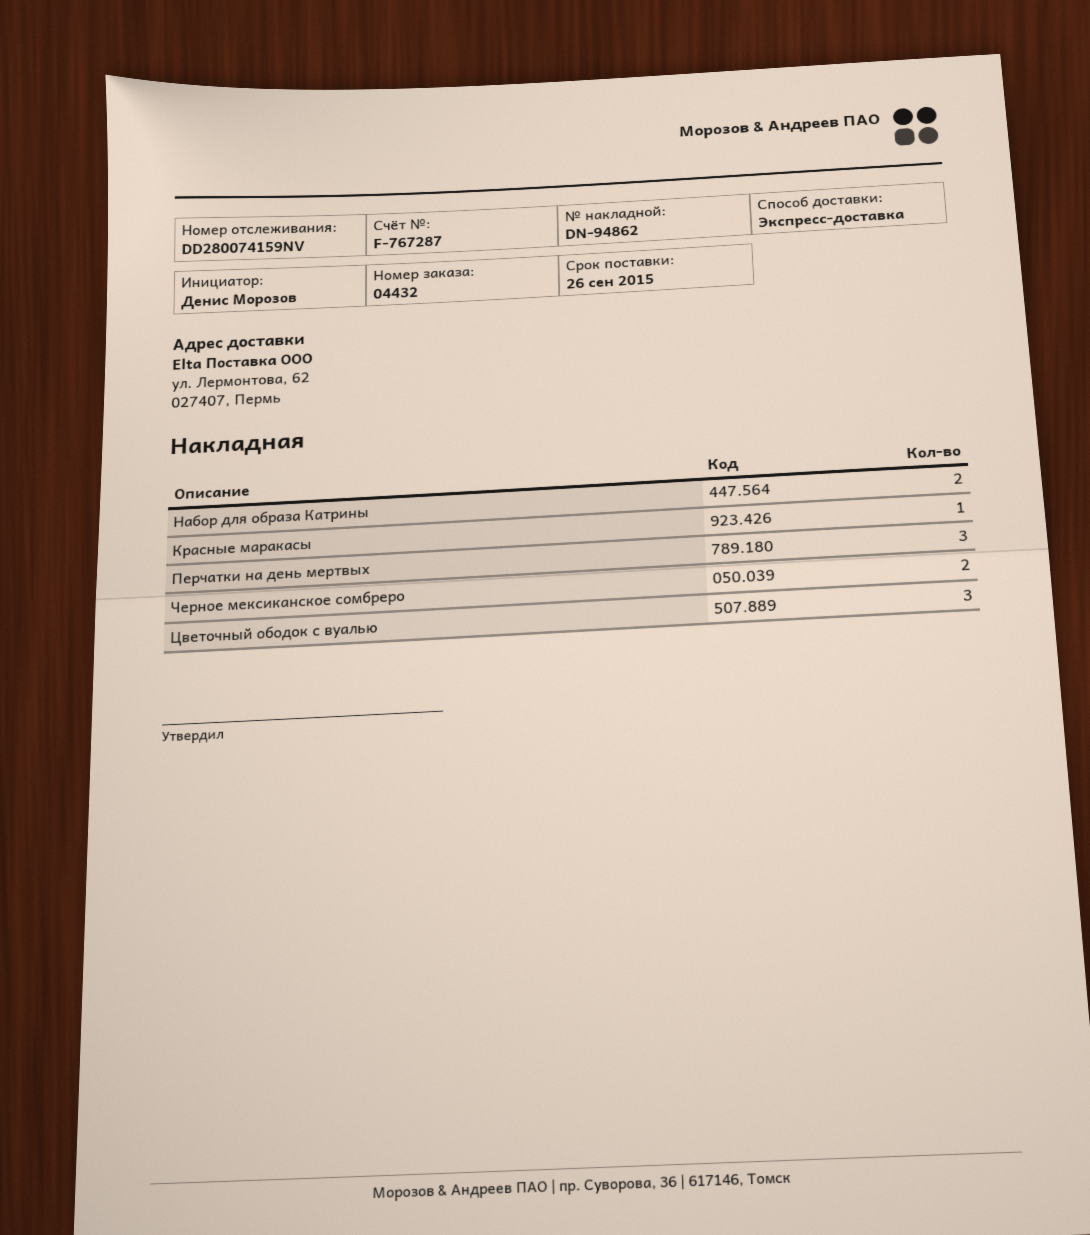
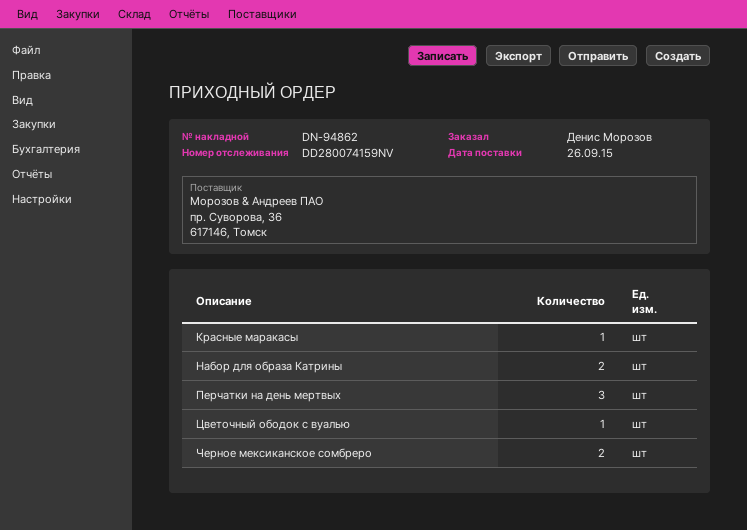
Цветочный ободок с вуалью: 3 -> 1

